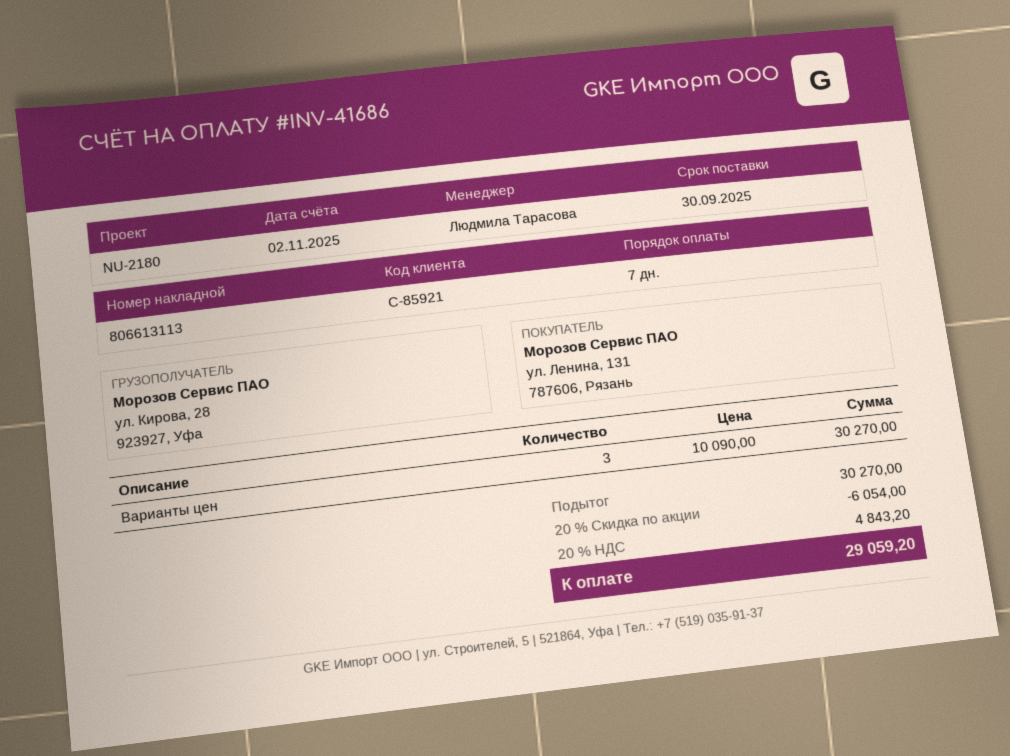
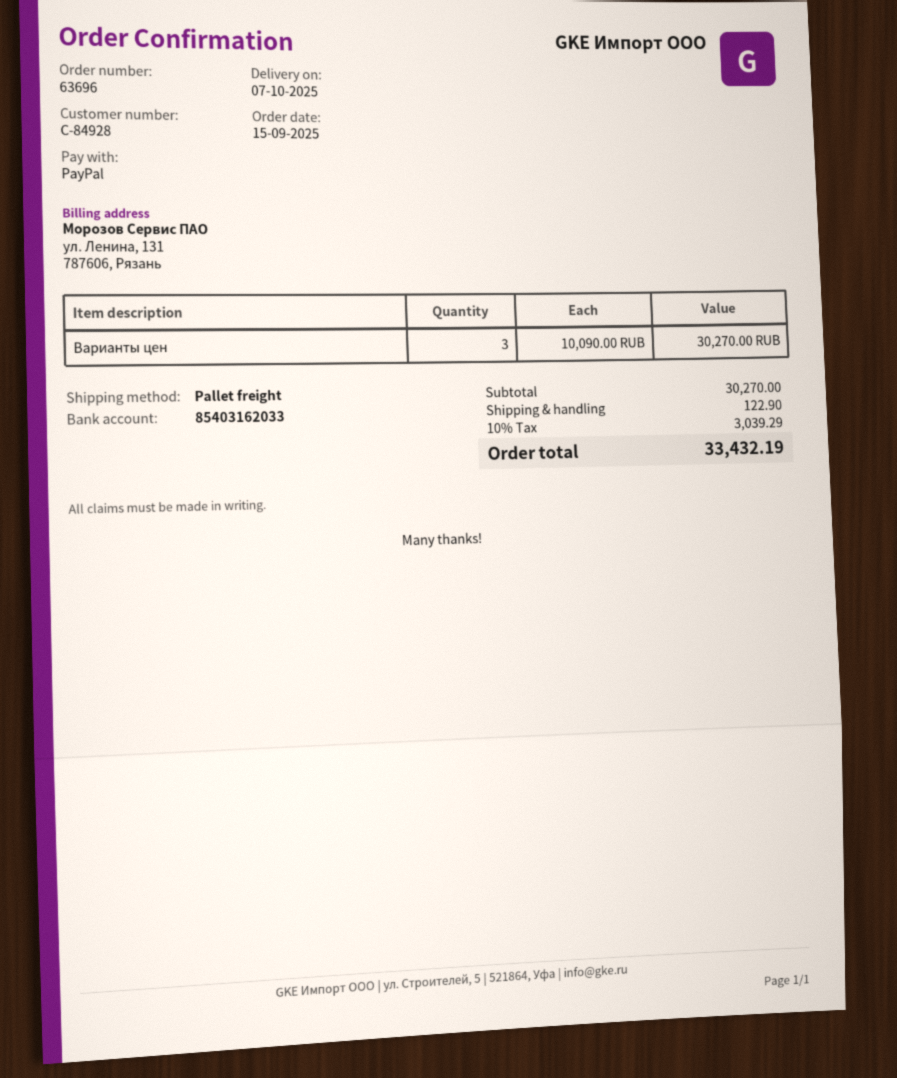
delivery date: 2025-09-30 -> 2025-10-07
customer number: C-85921 -> C-84928
discount: 20% = 6054.00 -> none
shipping: none -> 122.90
tax: 20% = 4843.20 -> 10% = 3039.29
total: 29059.20 -> 33432.19

